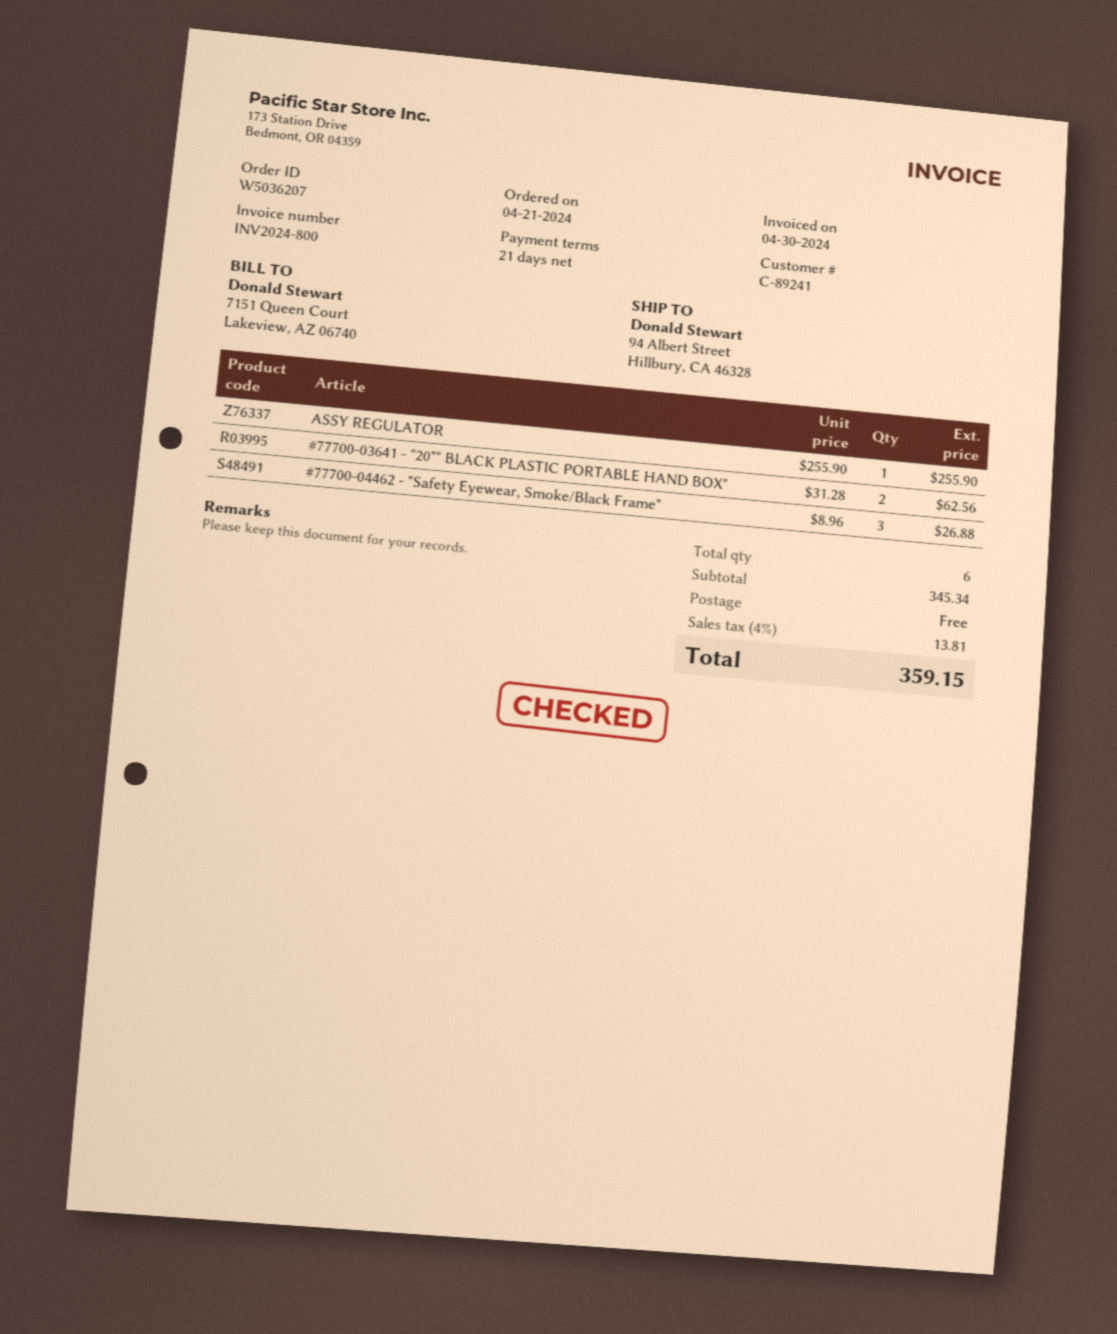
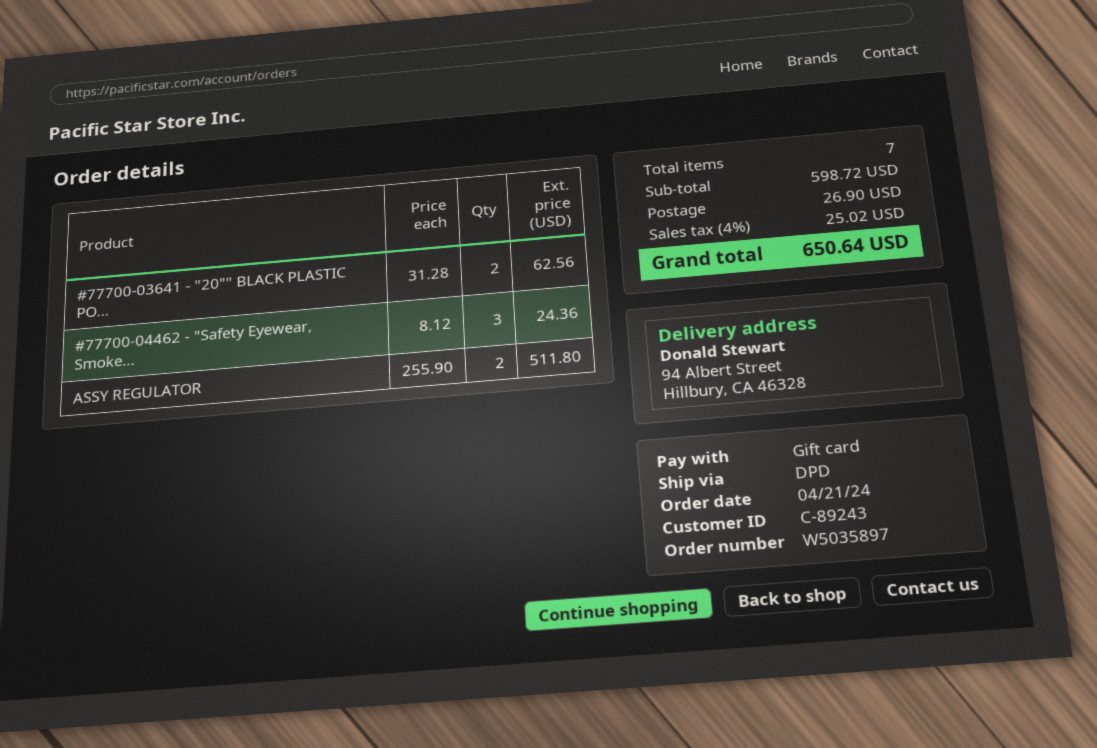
order number: W5036207 -> W5035897
customer number: C-89241 -> C-89243
ASSY REGULATOR: 1 x 255.90 = 255.90 -> 2 x 255.90 = 511.80
#77700-04462 - "Safety Eyewear, Smoke/Black Frame": 3 x 8.96 = 26.88 -> 3 x 8.12 = 24.36
total quantity: 6 -> 7
subtotal: 345.34 -> 598.72
shipping: 0.00 -> 26.90
tax: 4% = 13.81 -> 4% = 25.02
total: 359.15 -> 650.64

